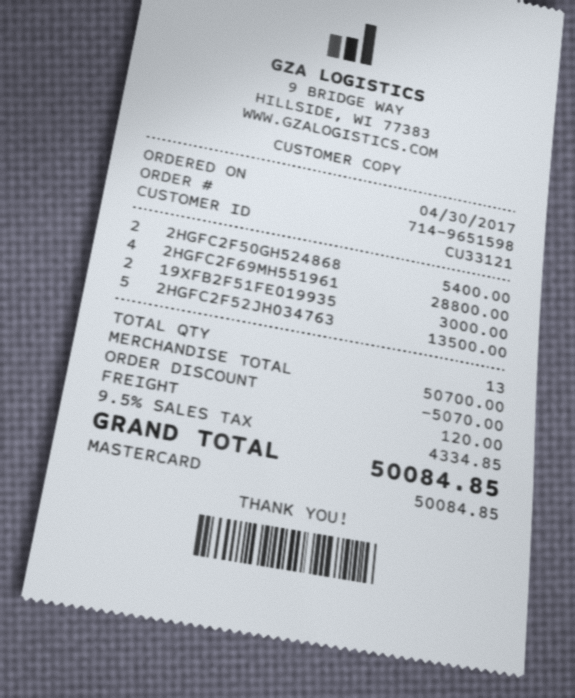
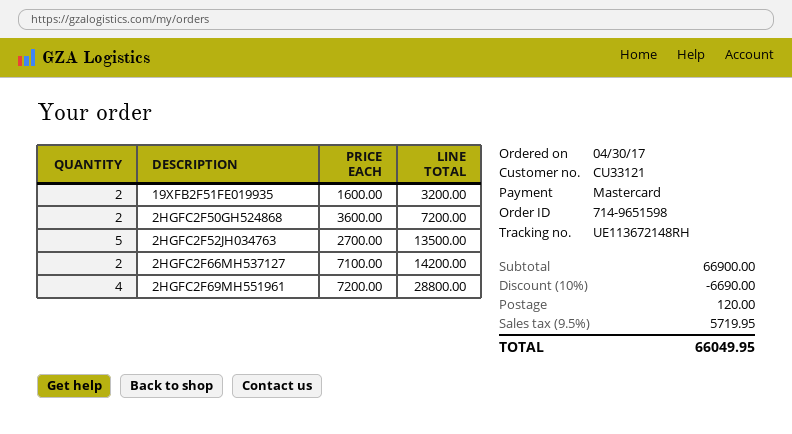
2HGFC2F50GH524868: 2 for 5400.00 -> 2 for 7200.00
19XFB2F51FE019935: 2 for 3000.00 -> 2 for 3200.00
2HGFC2F66MH537127: none -> 2 for 14200.00
subtotal: 50700.00 -> 66900.00
discount: 5070.00 -> 6690.00
tax: 9.5% = 4334.85 -> 9.5% = 5719.95
total: 50084.85 -> 66049.95

